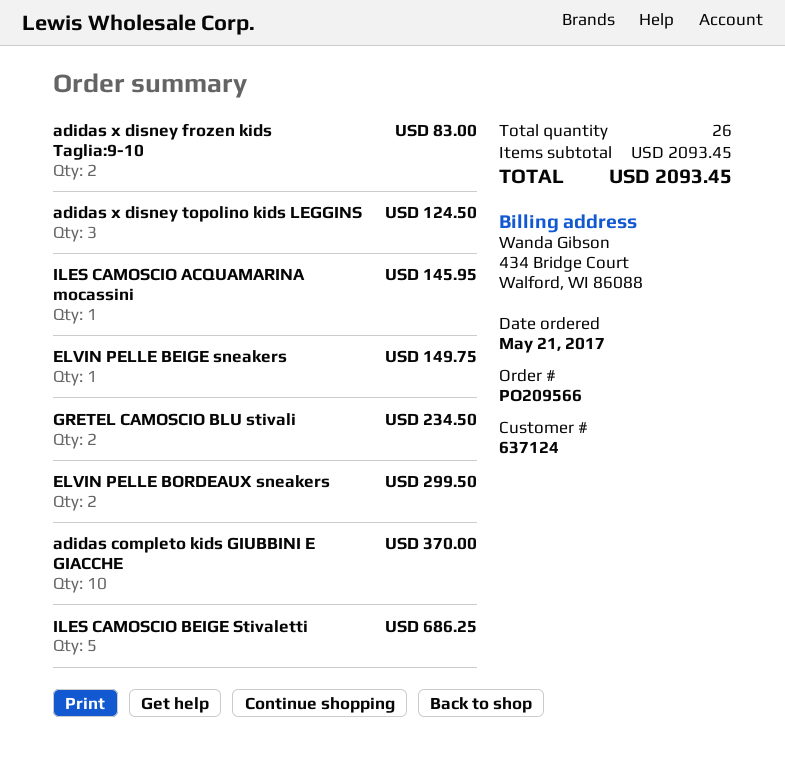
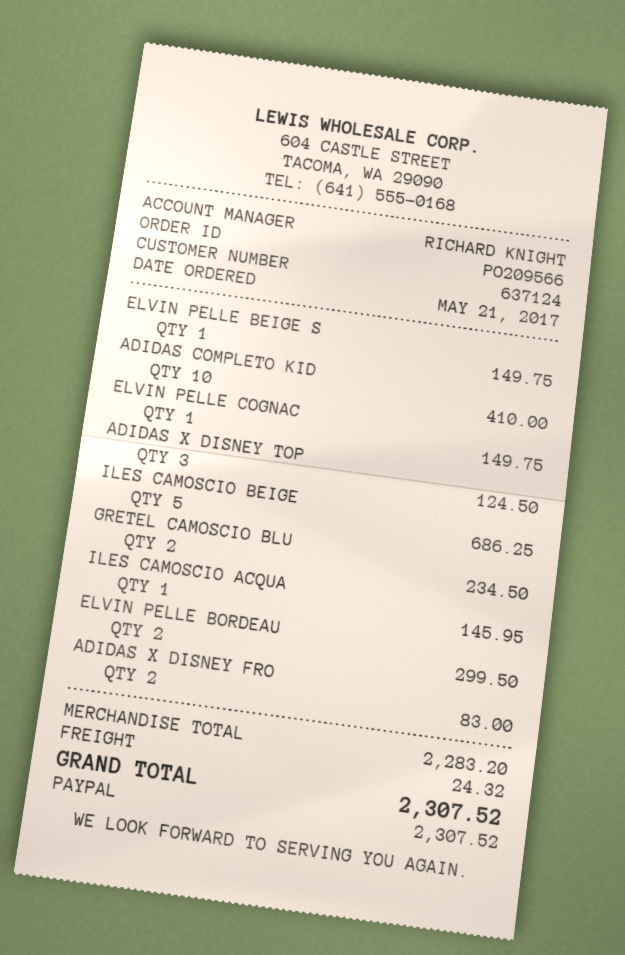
adidas completo kids GIUBBINI E GIACCHE: 10 for 370.00 -> 10 for 410.00
ELVIN PELLE COGNAC: none -> 1 for 149.75
subtotal: 2093.45 -> 2283.20
shipping: none -> 24.32
total: 2093.45 -> 2307.52

